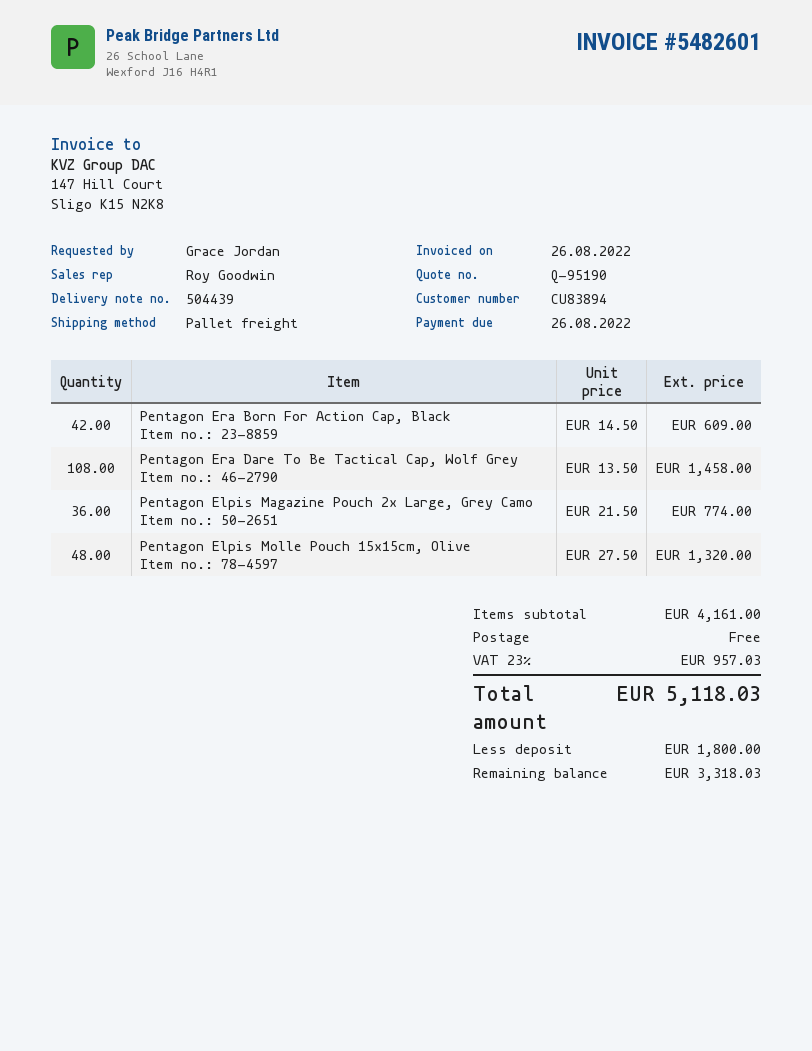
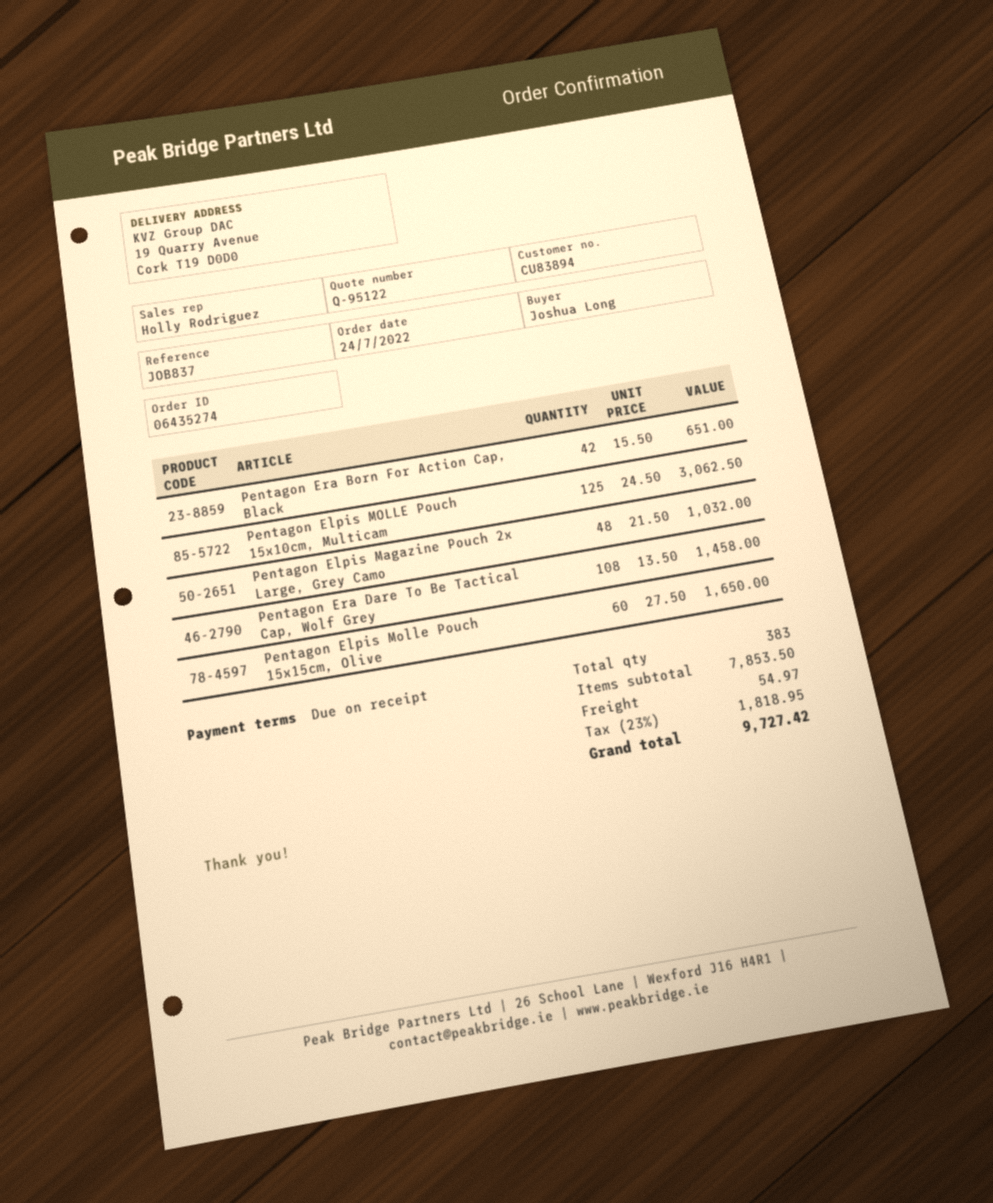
quote number: Q-95190 -> Q-95122
ordered by: Grace Jordan -> Joshua Long
sales rep: Roy Goodwin -> Holly Rodriguez
Pentagon Era Born For Action Cap, Black: 42 x 14.50 = 609.00 -> 42 x 15.50 = 651.00
Pentagon Elpis Magazine Pouch 2x Large, Grey Camo: 36 x 21.50 = 774.00 -> 48 x 21.50 = 1032.00
Pentagon Elpis Molle Pouch 15x15cm, Olive: 48 x 27.50 = 1320.00 -> 60 x 27.50 = 1650.00
Pentagon Elpis MOLLE Pouch 15x10cm, Multicam: none -> 125 x 24.50 = 3062.50
subtotal: 4161.00 -> 7853.50
shipping: 0.00 -> 54.97
tax: 23% = 957.03 -> 23% = 1818.95
total: 5118.03 -> 9727.42

